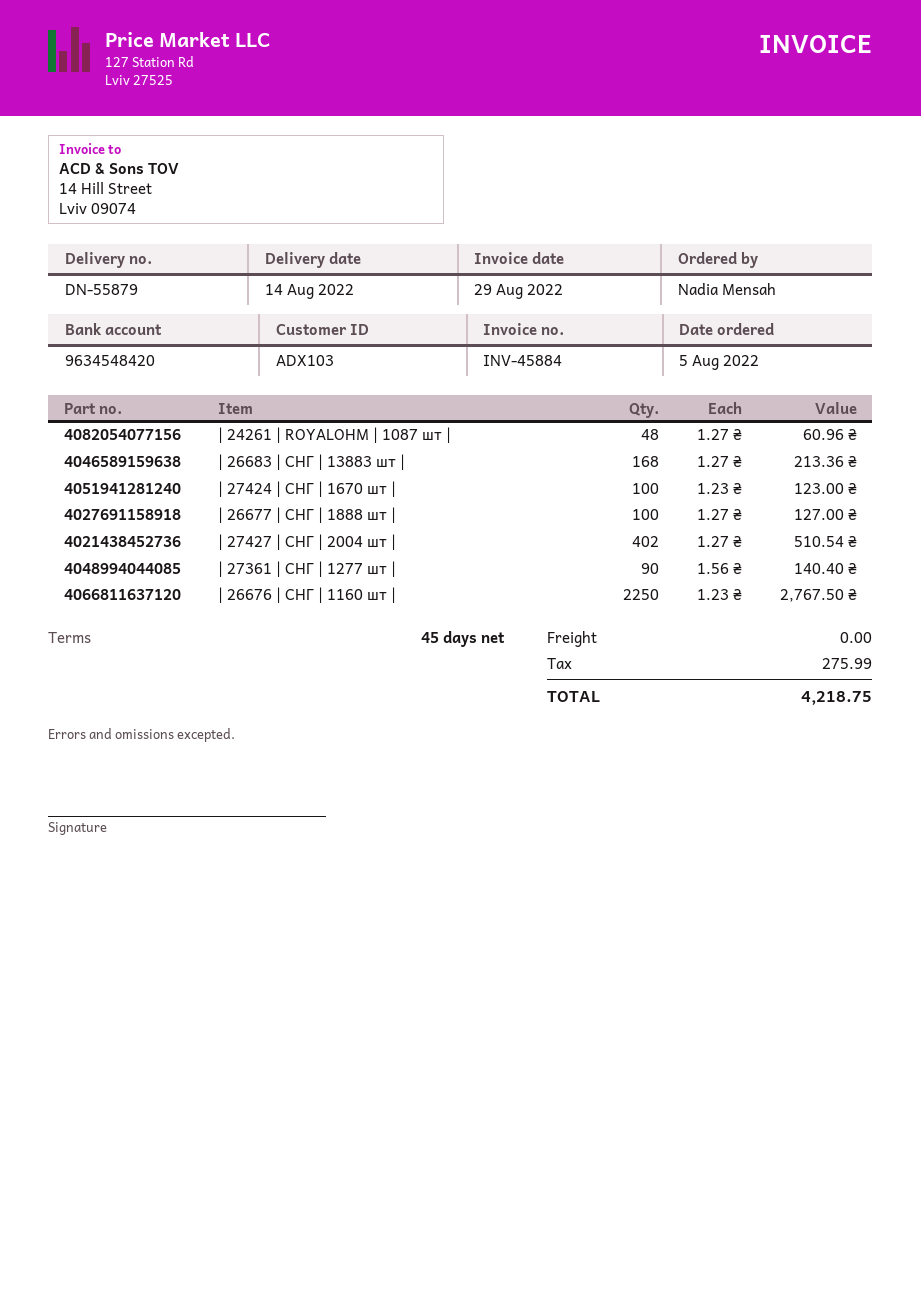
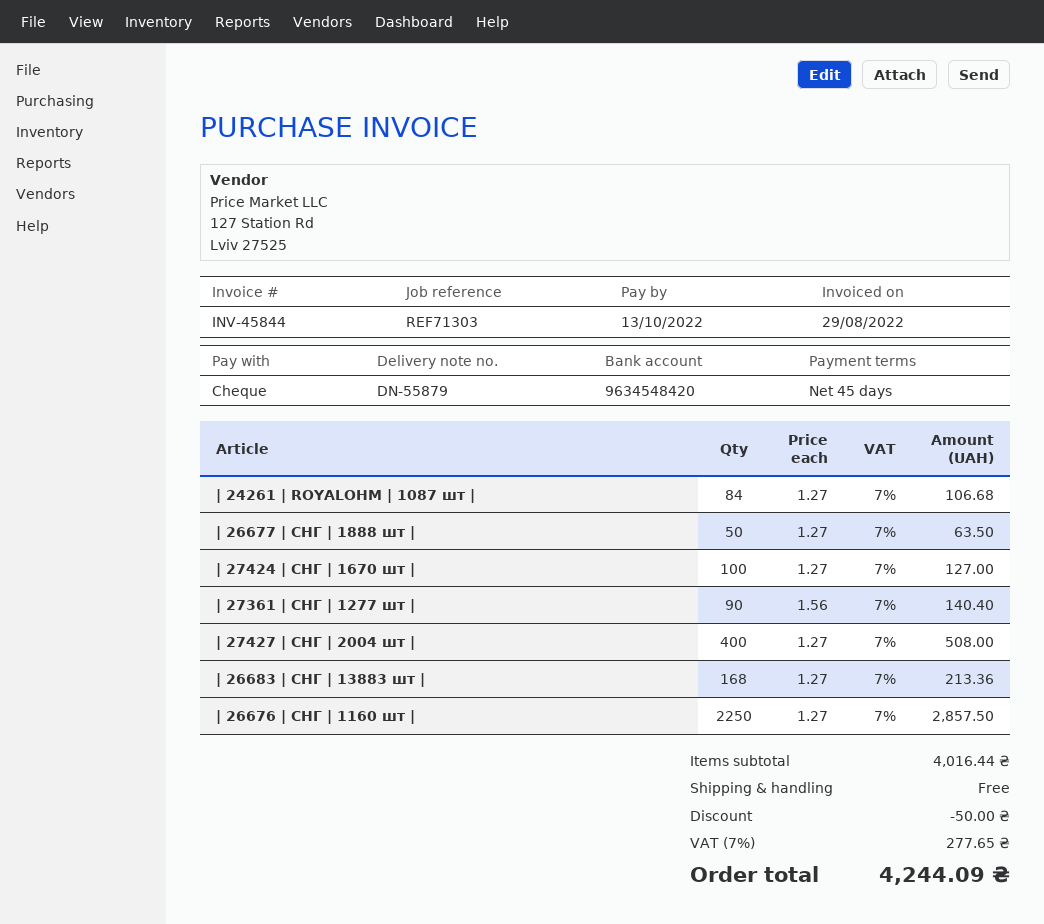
invoice number: INV-45884 -> INV-45844
| 24261 | ROYALOHM | 1087 шт |: 48 x 1.27 = 60.96 -> 84 x 1.27 = 106.68
| 27424 | СНГ | 1670 шт |: 100 x 1.23 = 123.00 -> 100 x 1.27 = 127.00
| 26677 | СНГ | 1888 шт |: 100 x 1.27 = 127.00 -> 50 x 1.27 = 63.50
| 27427 | СНГ | 2004 шт |: 402 x 1.27 = 510.54 -> 400 x 1.27 = 508.00
| 26676 | СНГ | 1160 шт |: 2250 x 1.23 = 2767.50 -> 2250 x 1.27 = 2857.50
discount: none -> 50.00
tax: 275.99 -> 277.65
total: 4218.75 -> 4244.09

